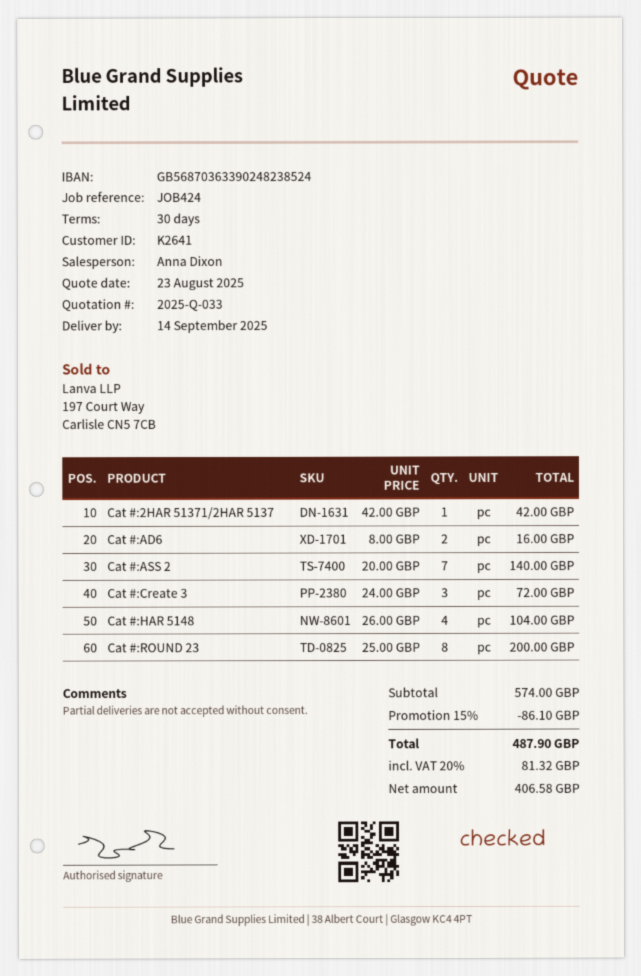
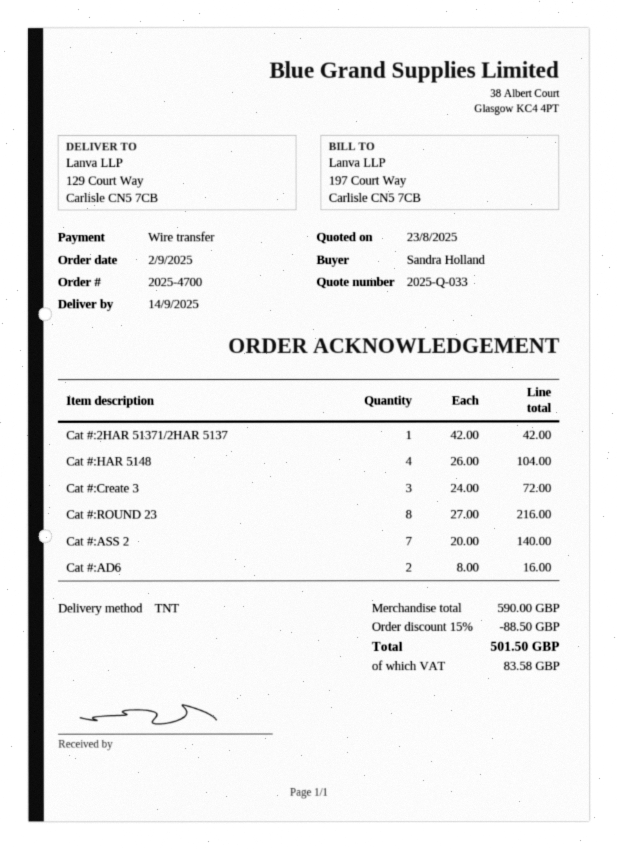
Cat #:ROUND 23: 8 x 25.00 = 200.00 -> 8 x 27.00 = 216.00
subtotal: 574.00 -> 590.00
discount: 15% = 86.10 -> 15% = 88.50
tax: 81.32 -> 83.58
total: 487.90 -> 501.50

